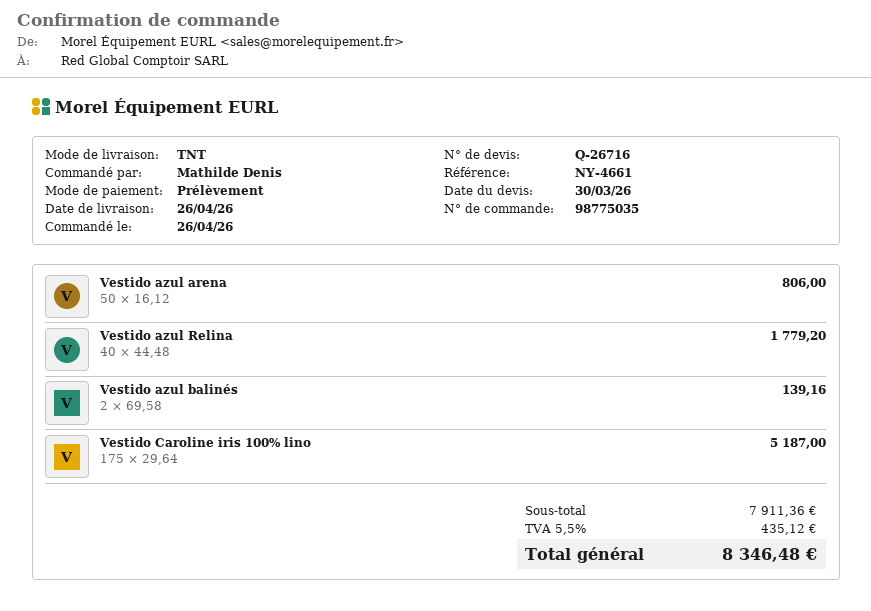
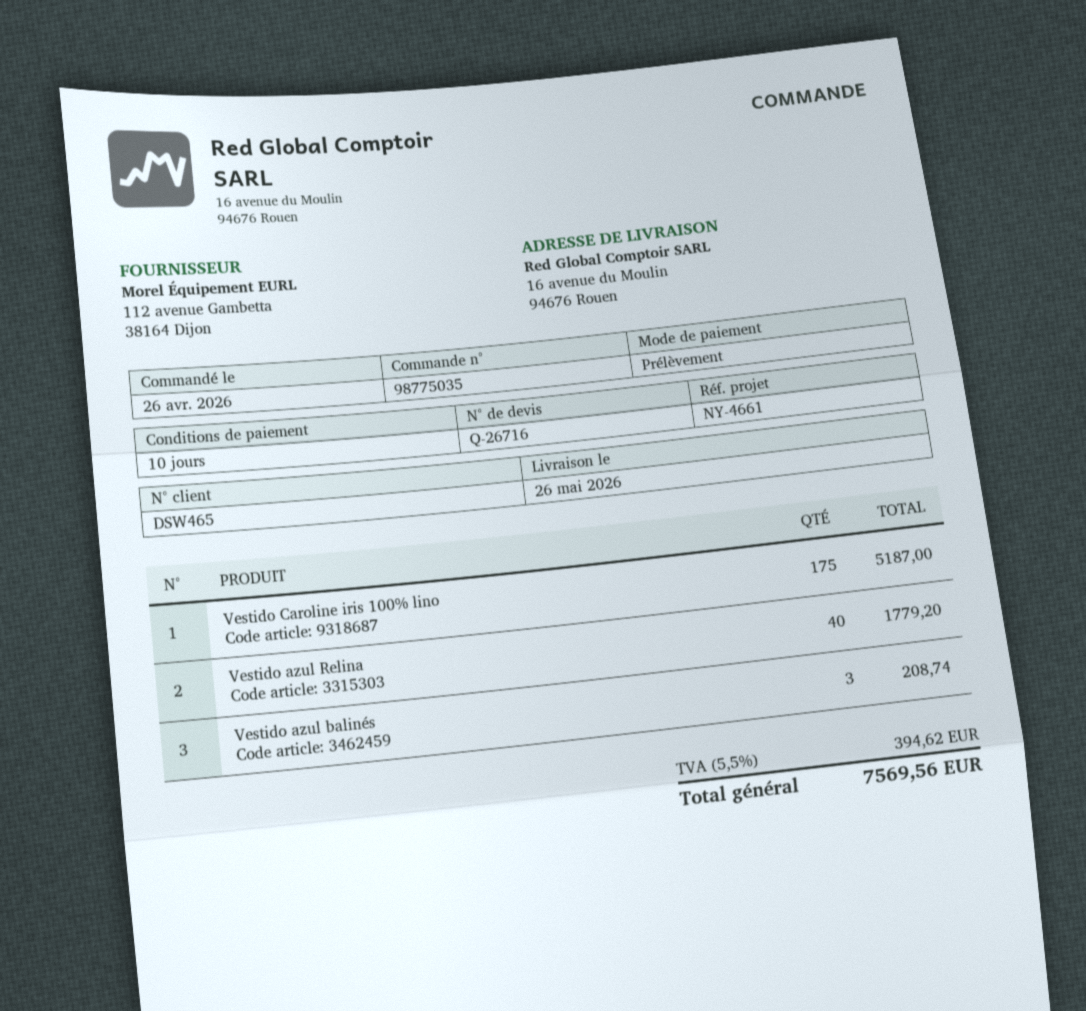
delivery date: 2026-04-26 -> 2026-05-26
Vestido azul arena: 50 for 806.00 -> none
Vestido azul balinés: 2 for 139.16 -> 3 for 208.74
tax: 5.5% = 435.12 -> 5.5% = 394.62
total: 8346.48 -> 7569.56

